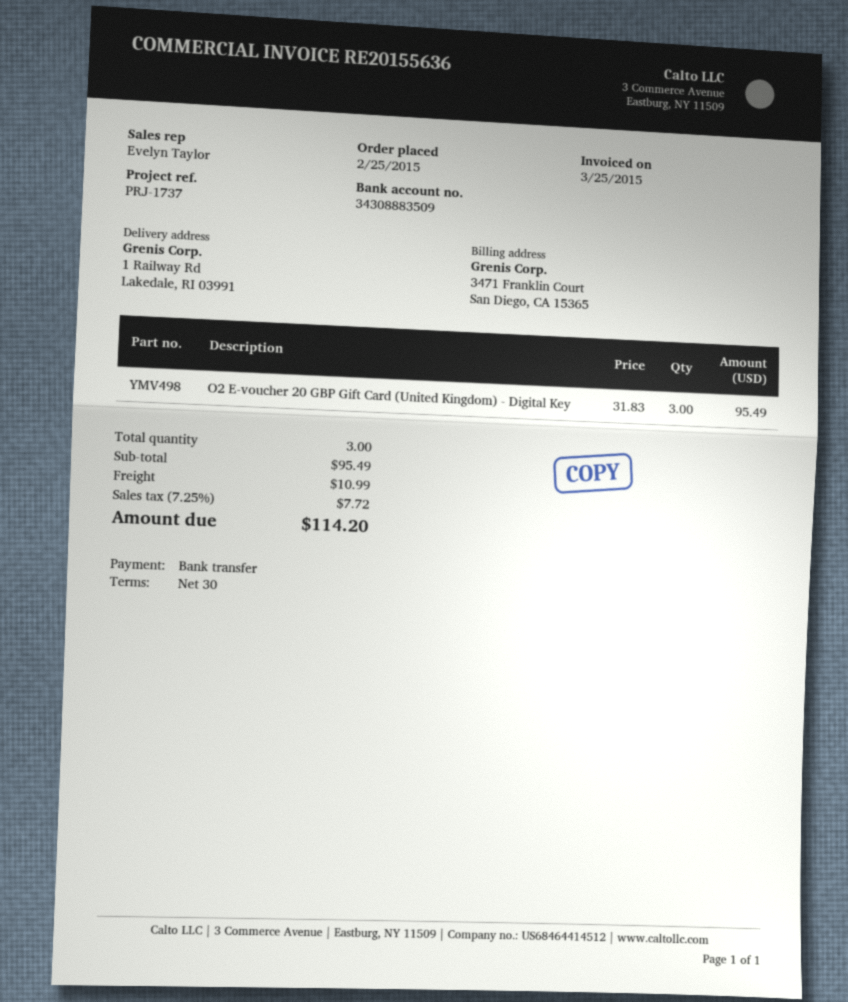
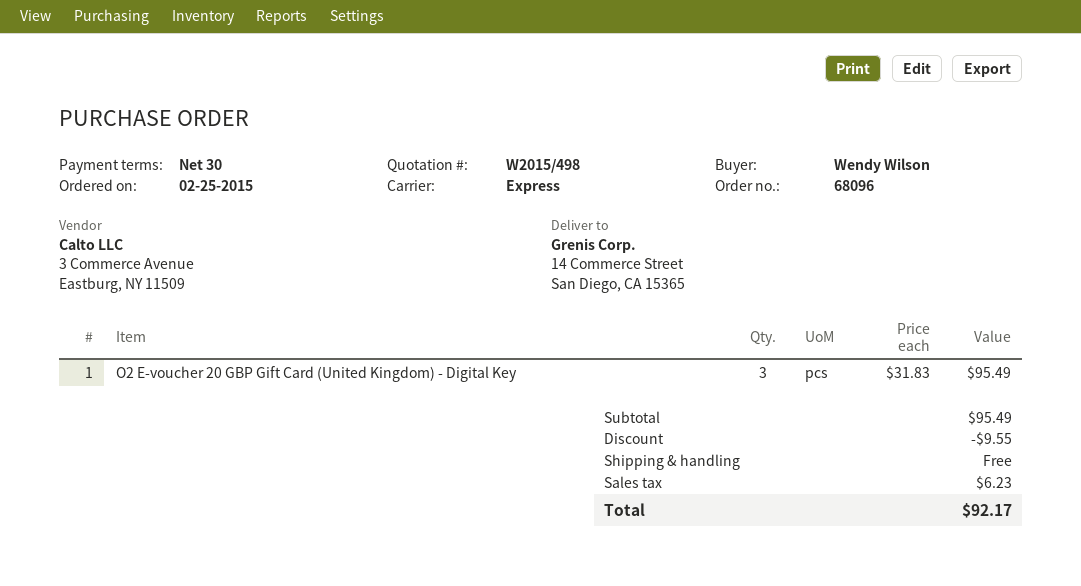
ship to: 1 Railway Rd, Lakedale, RI 03991 -> 14 Commerce Street, San Diego, CA 15365
discount: none -> 9.55
shipping: 10.99 -> 0.00
tax: 7.72 -> 6.23
total: 114.20 -> 92.17

